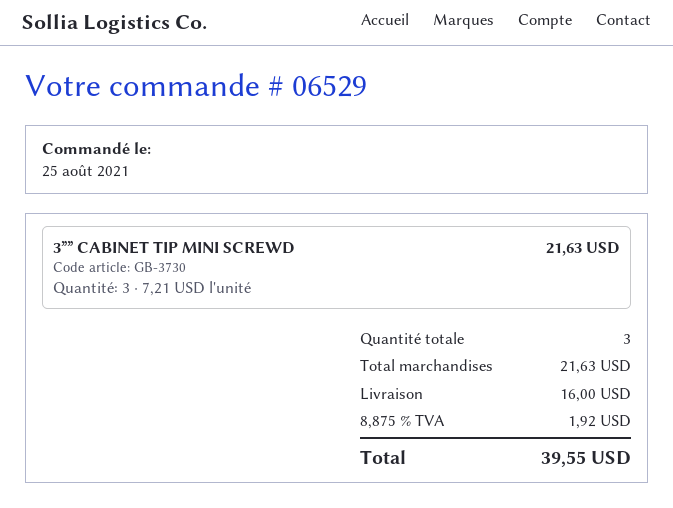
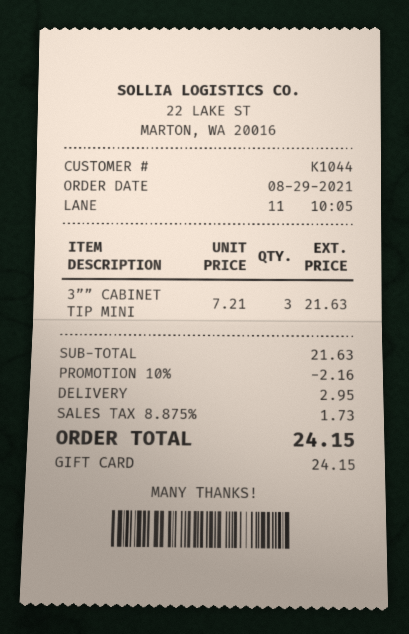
order date: 2021-08-25 -> 2021-08-29
discount: none -> 10% = 2.16
shipping: 16.00 -> 2.95
tax: 8.875% = 1.92 -> 8.875% = 1.73
total: 39.55 -> 24.15

